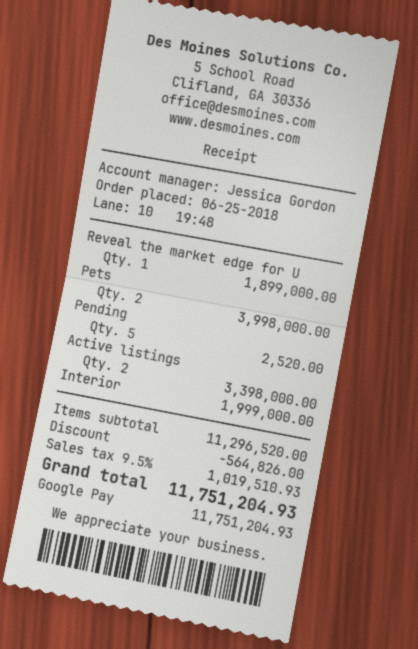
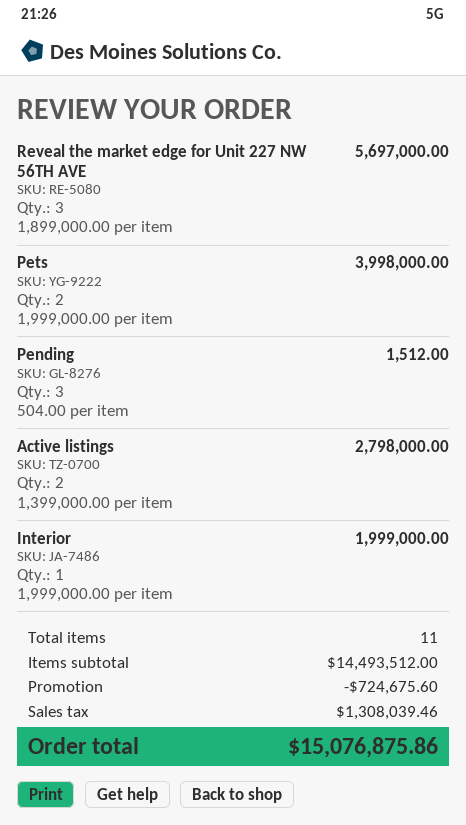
Reveal the market edge for U: 1 for 1899000.00 -> 3 for 5697000.00
Pending: 5 for 2520.00 -> 3 for 1512.00
Active listings: 2 for 3398000.00 -> 2 for 2798000.00
subtotal: 11296520.00 -> 14493512.00
discount: 564826.00 -> 724675.60
tax: 1019510.93 -> 1308039.46
total: 11751204.93 -> 15076875.86

